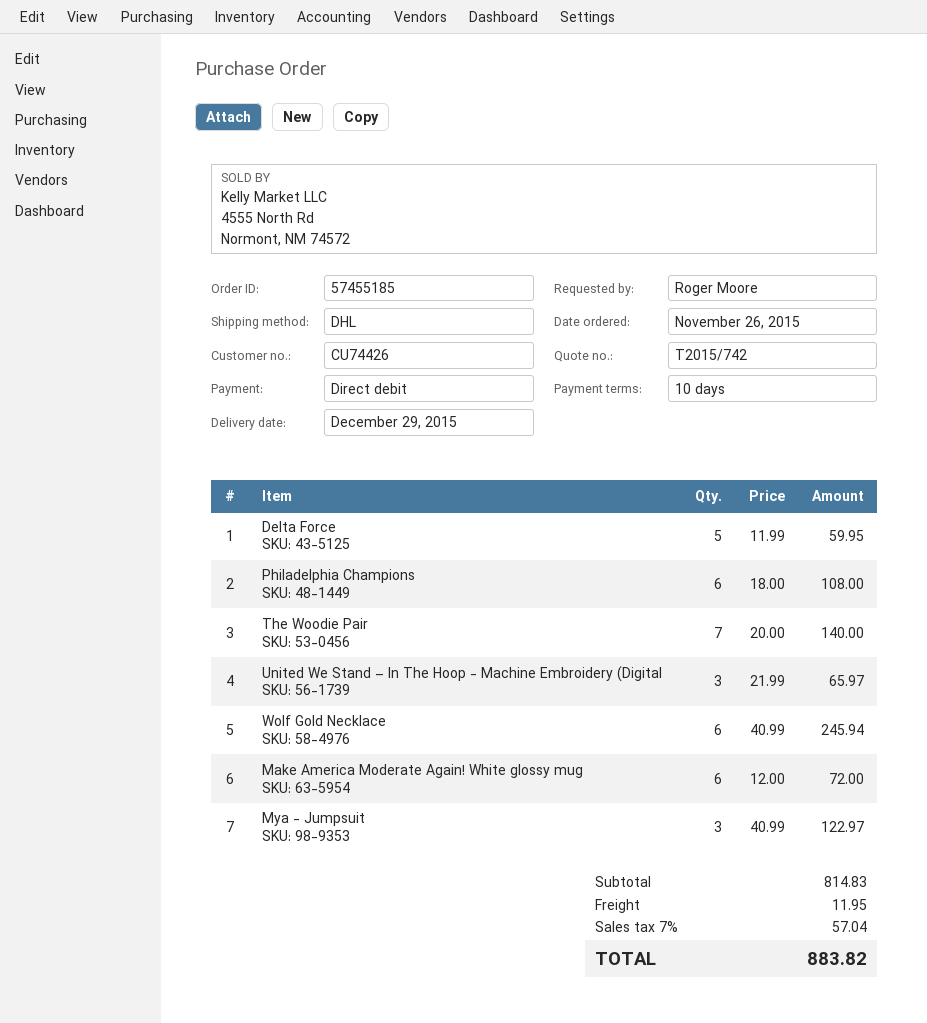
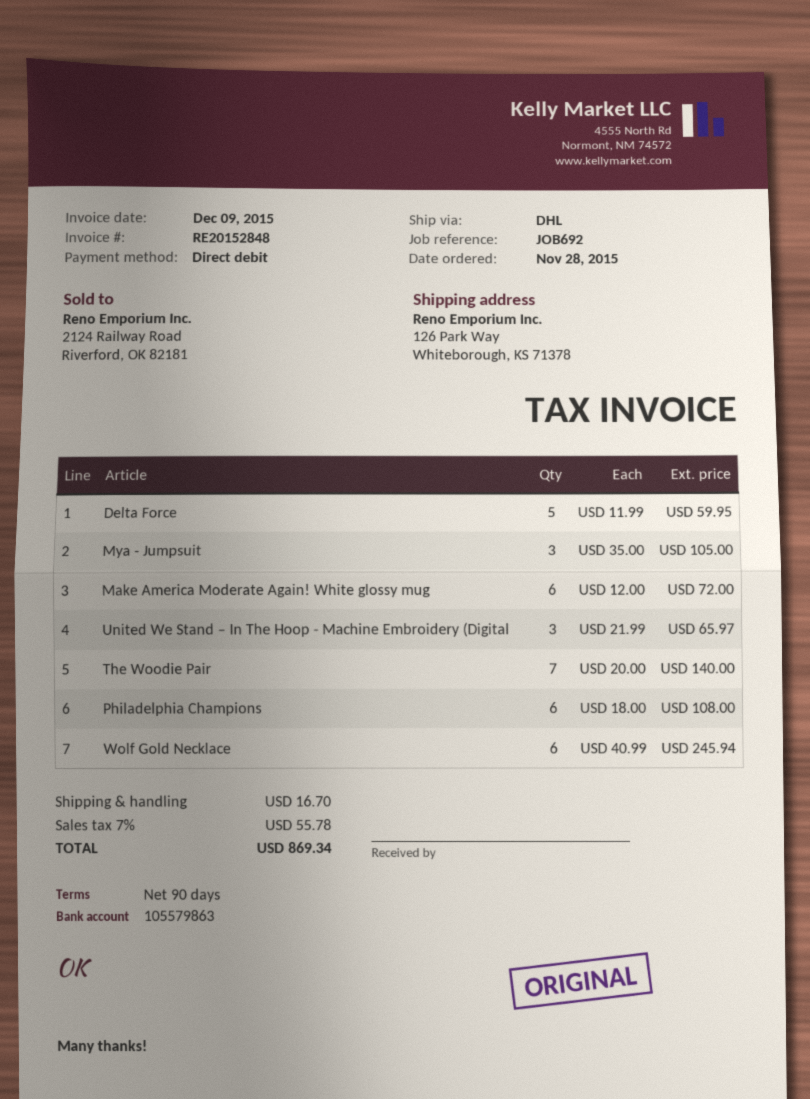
order date: 2015-11-26 -> 2015-11-28
payment terms: 10 days -> 90 days
Mya - Jumpsuit: 3 x 40.99 = 122.97 -> 3 x 35.00 = 105.00
shipping: 11.95 -> 16.70
tax: 7% = 57.04 -> 7% = 55.78
total: 883.82 -> 869.34

